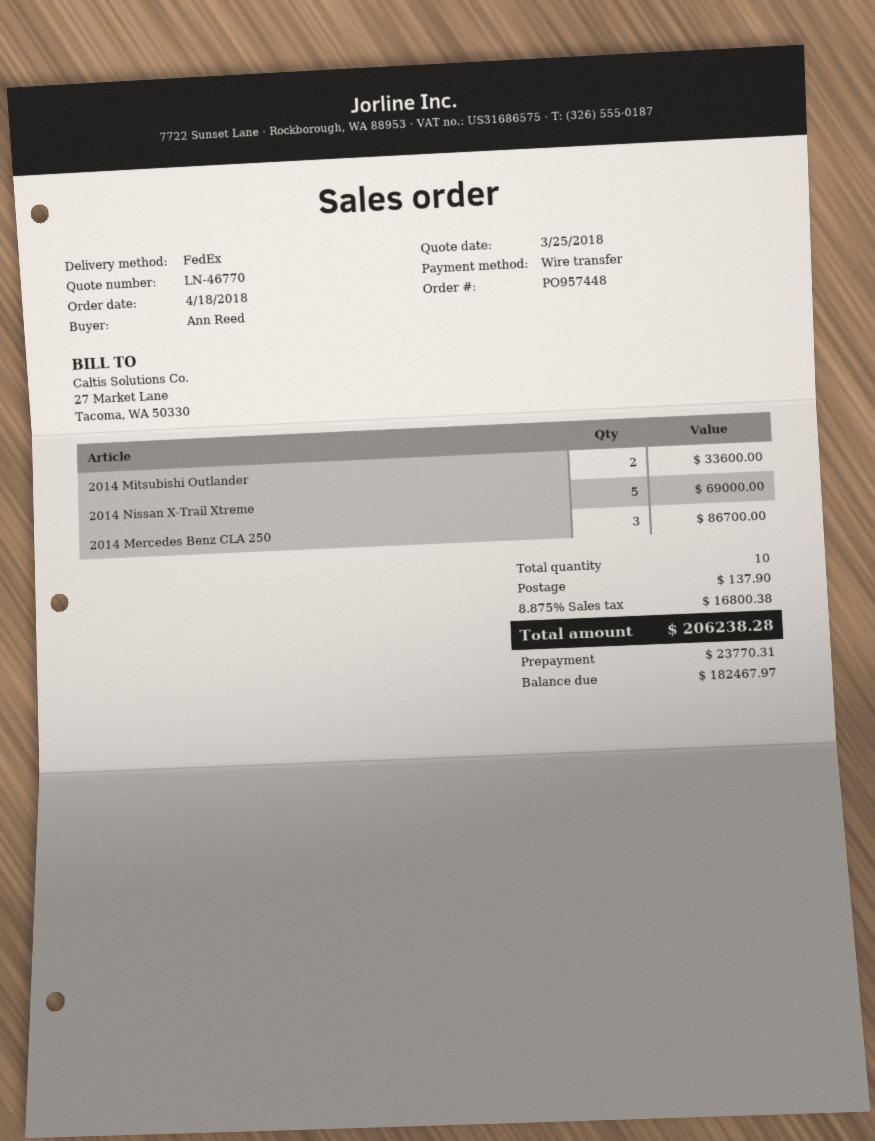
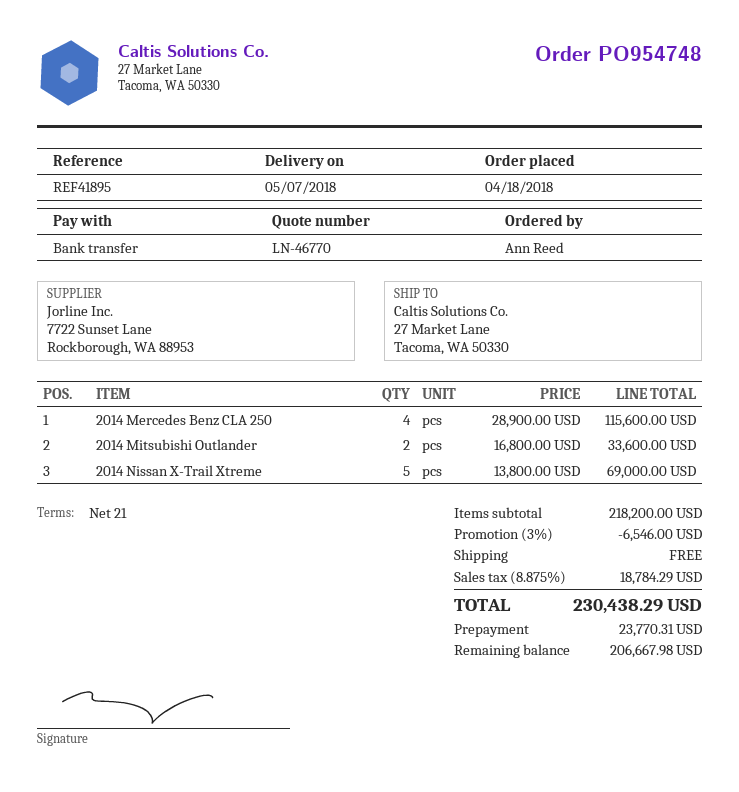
order number: PO957448 -> PO954748
2014 Mercedes Benz CLA 250: 3 for 86700.00 -> 4 for 115600.00
discount: none -> 3% = 6546.00
shipping: 137.90 -> 0.00
tax: 8.875% = 16800.38 -> 8.875% = 18784.29
total: 206238.28 -> 230438.29
balance: 182467.97 -> 206667.98

